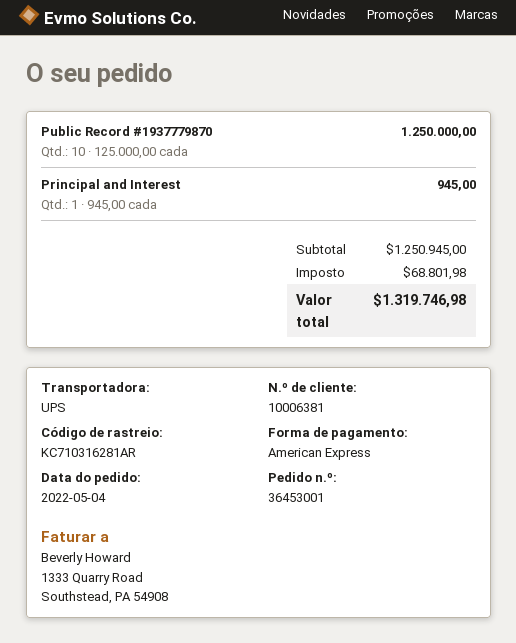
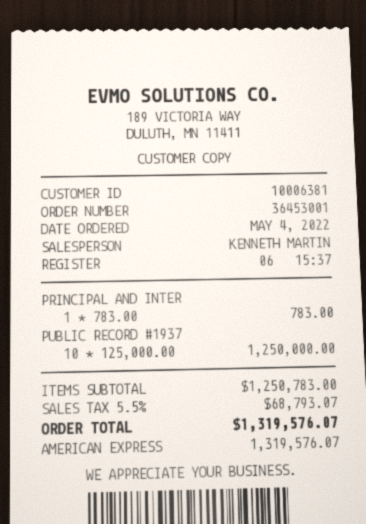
Principal and Interest: 1 x 945.00 = 945.00 -> 1 x 783.00 = 783.00
subtotal: 1250945.00 -> 1250783.00
tax: 68801.98 -> 68793.07
total: 1319746.98 -> 1319576.07

